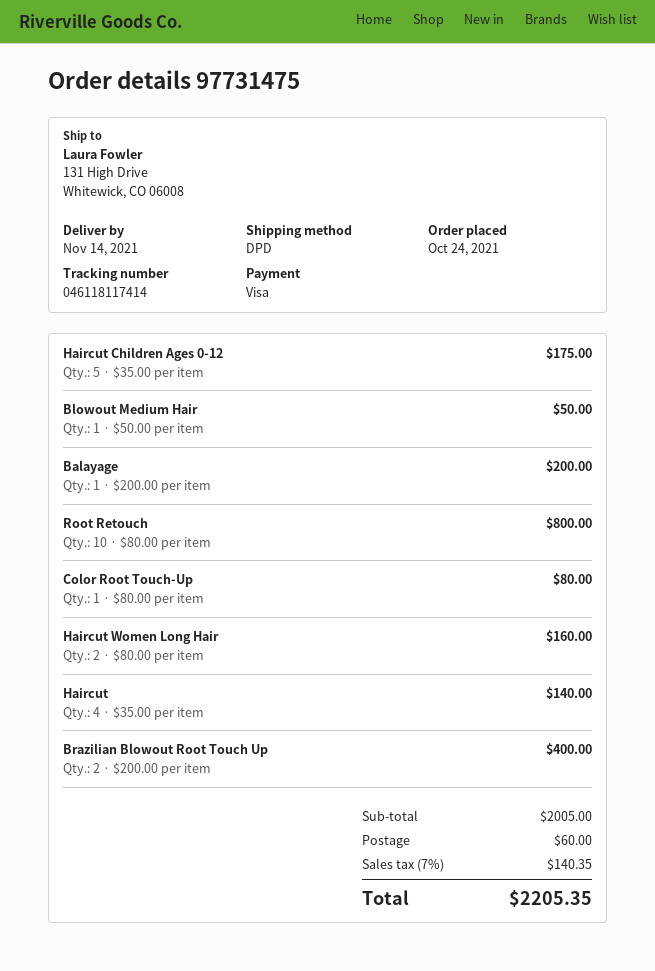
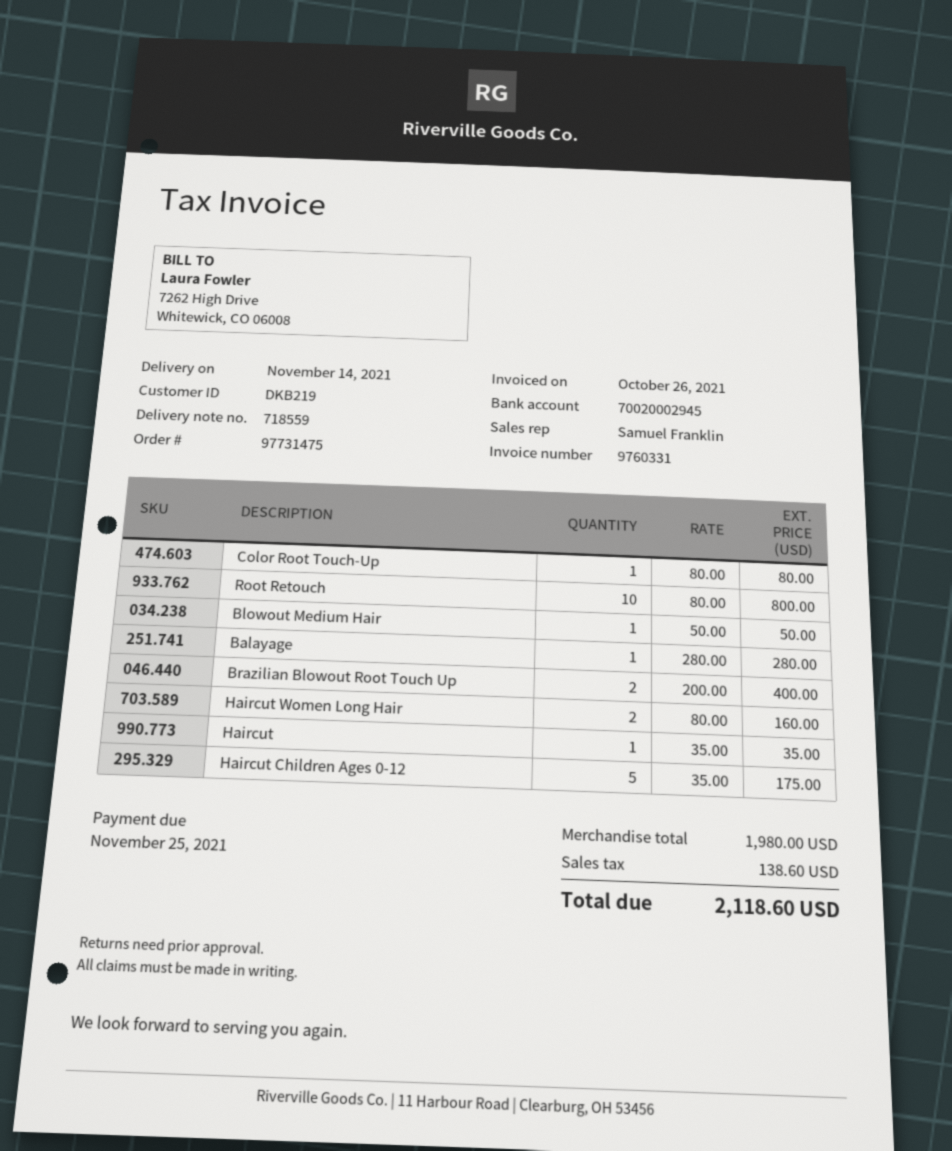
Balayage: 1 x 200.00 = 200.00 -> 1 x 280.00 = 280.00
Haircut: 4 x 35.00 = 140.00 -> 1 x 35.00 = 35.00
subtotal: 2005.00 -> 1980.00
shipping: 60.00 -> none
tax: 140.35 -> 138.60
total: 2205.35 -> 2118.60

